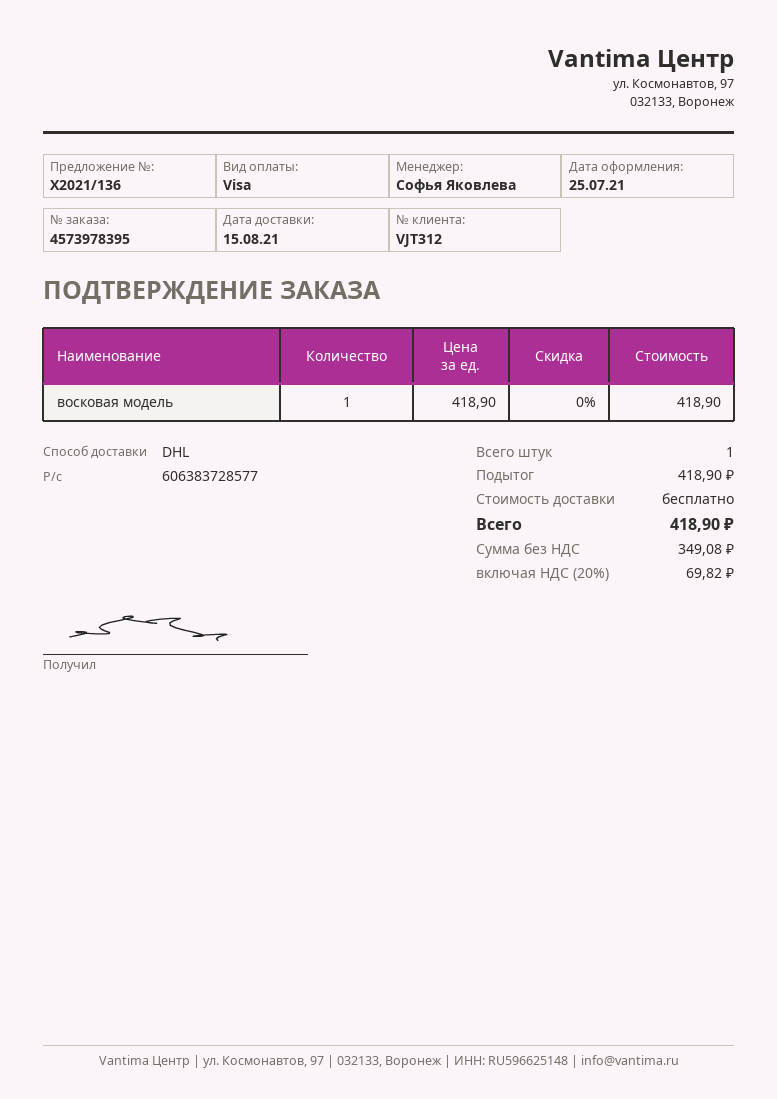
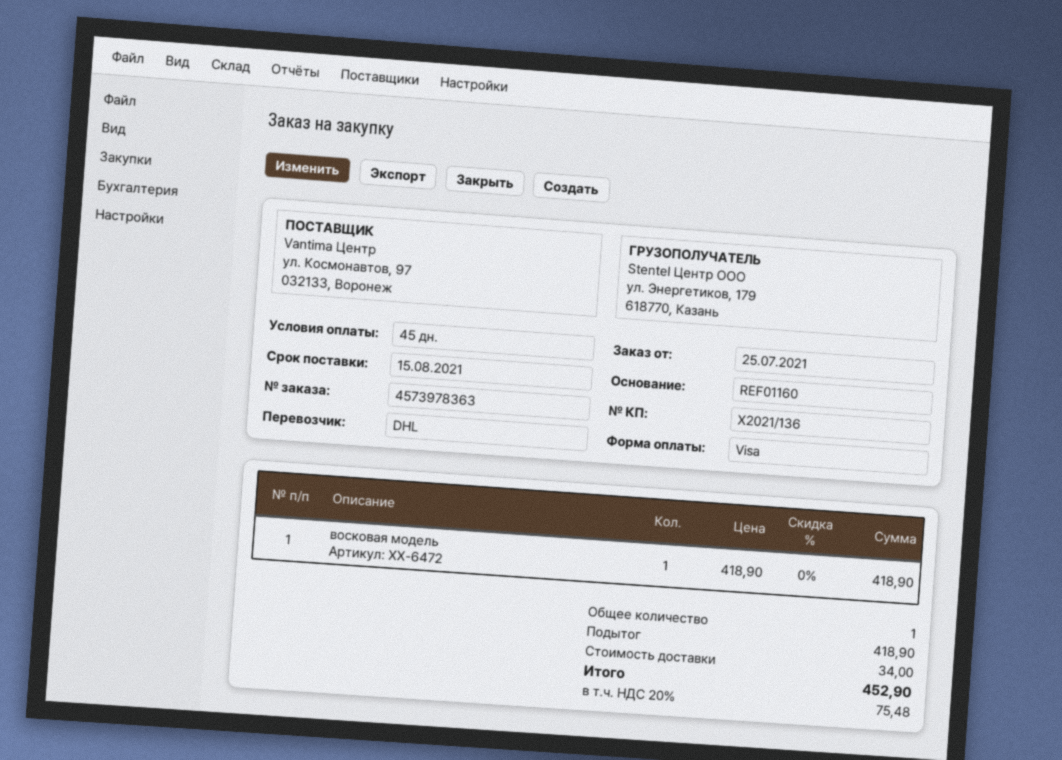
order number: 4573978395 -> 4573978363
shipping: 0.00 -> 34.00
tax: 20% = 69.82 -> 20% = 75.48
total: 418.90 -> 452.90

